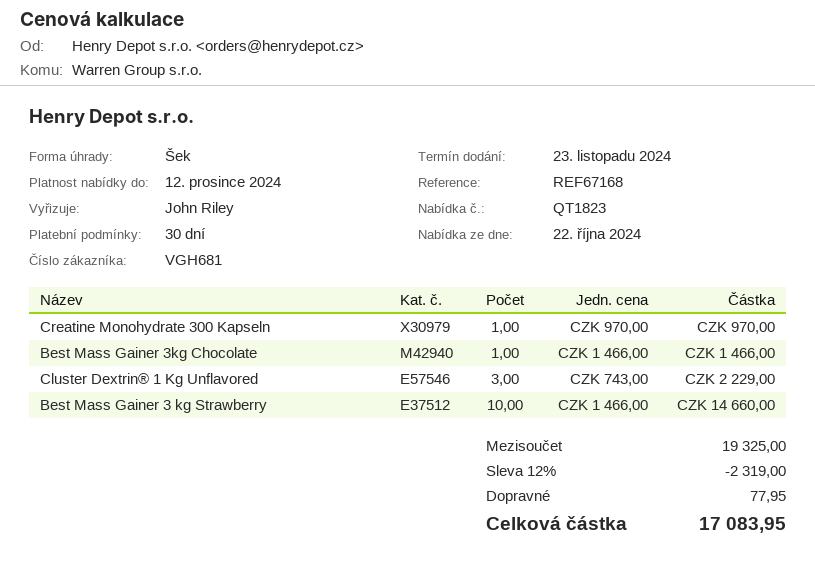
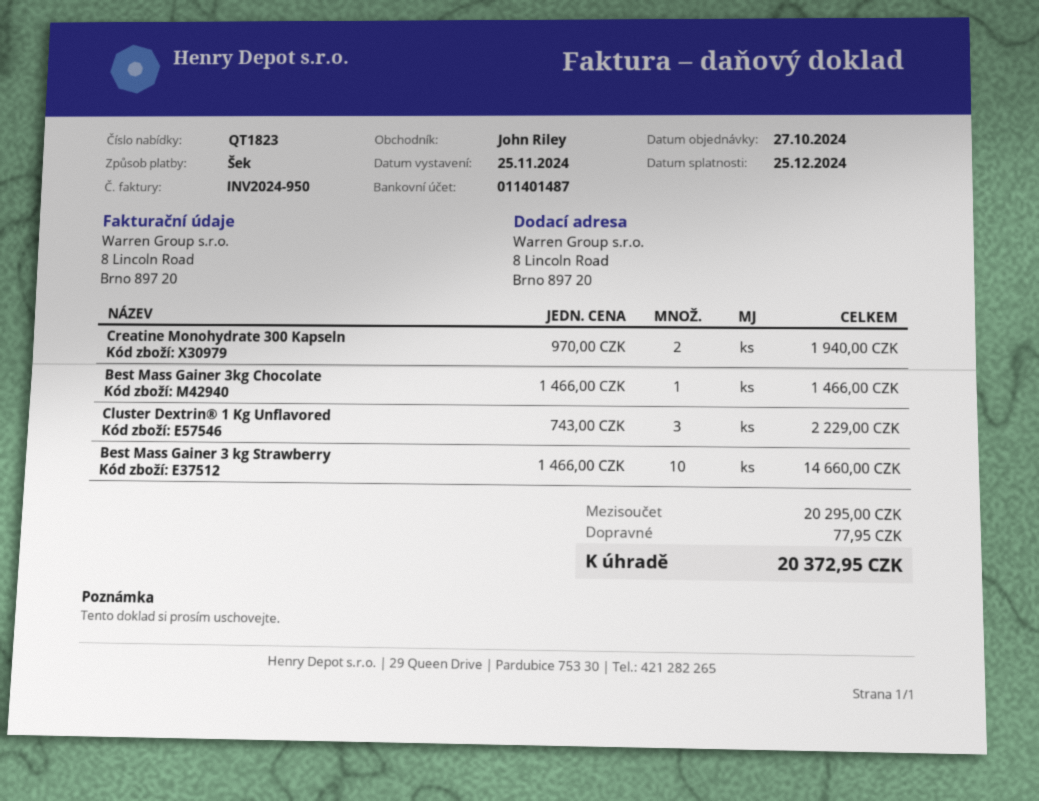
Creatine Monohydrate 300 Kapseln: 1 x 970.00 = 970.00 -> 2 x 970.00 = 1940.00
subtotal: 19325.00 -> 20295.00
discount: 12% = 2319.00 -> none
total: 17083.95 -> 20372.95

